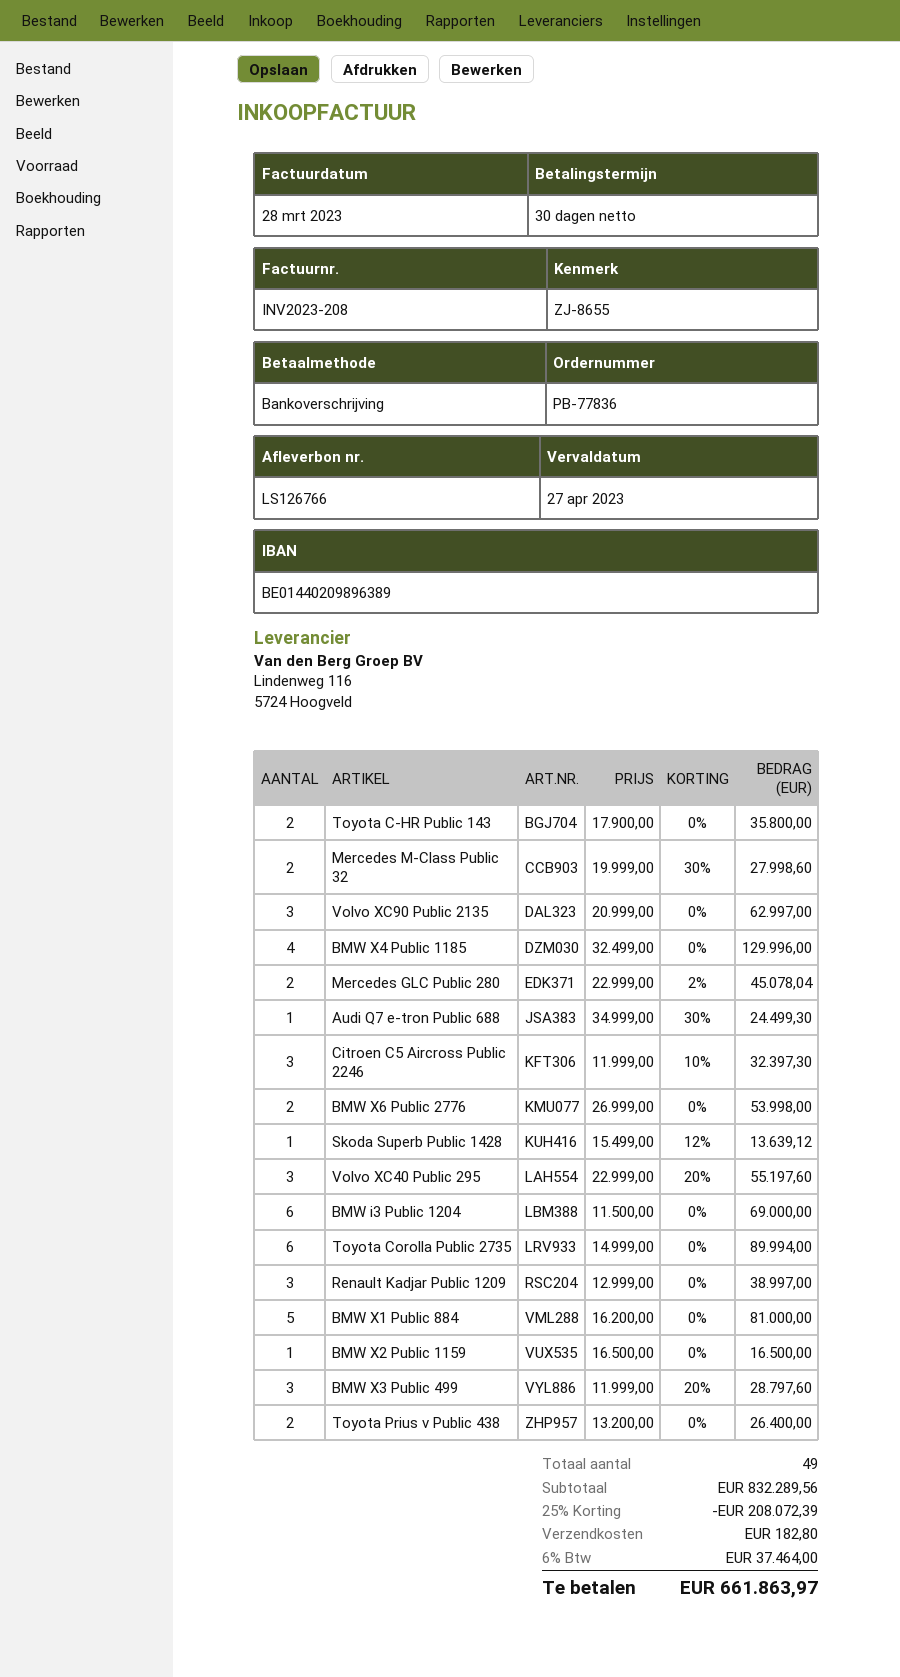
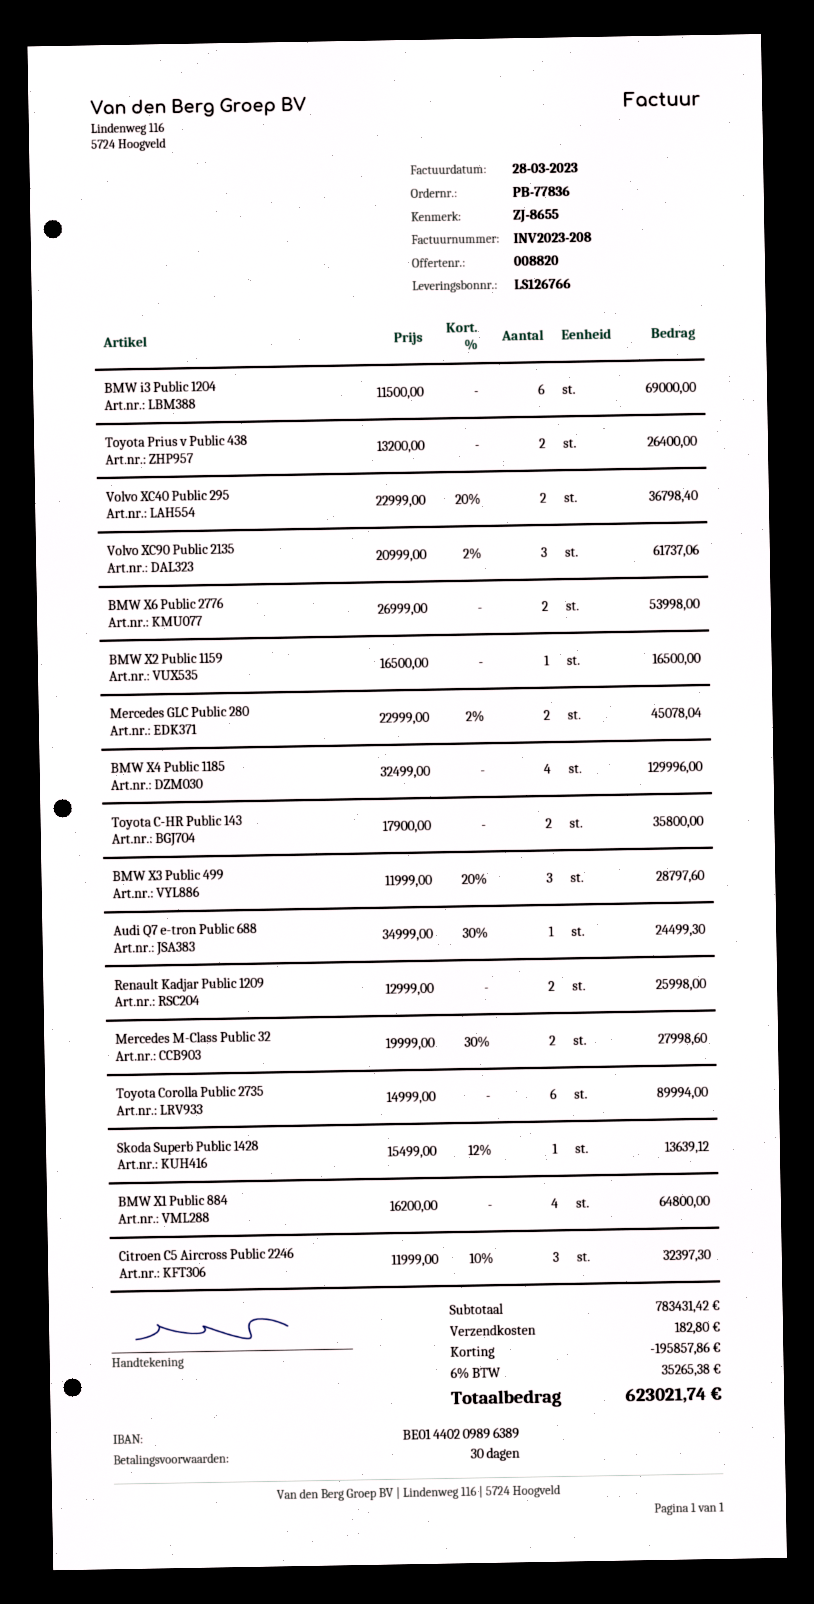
Volvo XC90 Public 2135: 3 x 20999.00 = 62997.00 -> 3 x 20999.00 - 2% = 61737.06
Volvo XC40 Public 295: 3 x 22999.00 - 20% = 55197.60 -> 2 x 22999.00 - 20% = 36798.40
Renault Kadjar Public 1209: 3 x 12999.00 = 38997.00 -> 2 x 12999.00 = 25998.00
BMW X1 Public 884: 5 x 16200.00 = 81000.00 -> 4 x 16200.00 = 64800.00
subtotal: 832289.56 -> 783431.42
discount: 208072.39 -> 195857.86
tax: 6% = 37464.00 -> 6% = 35265.38
total: 661863.97 -> 623021.74

